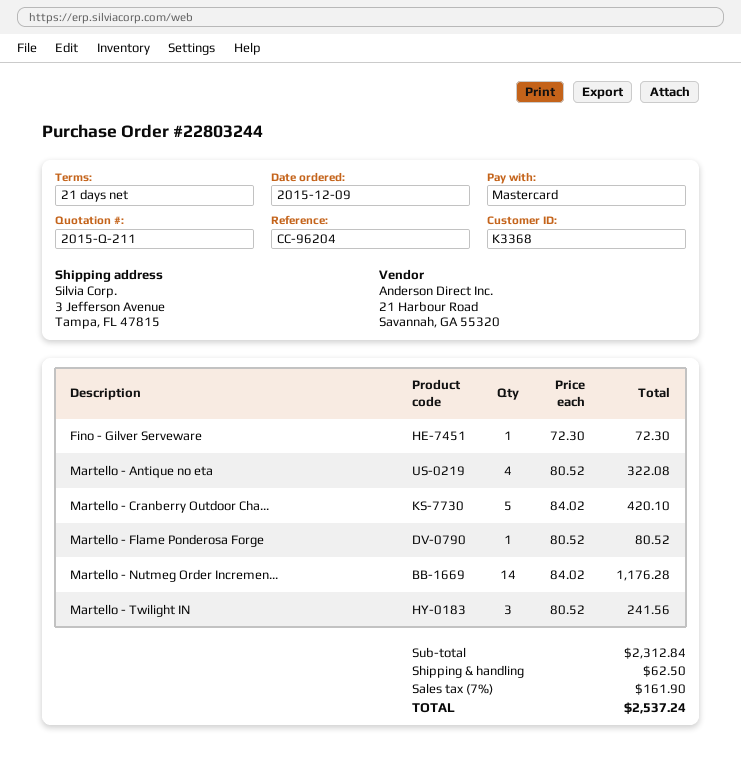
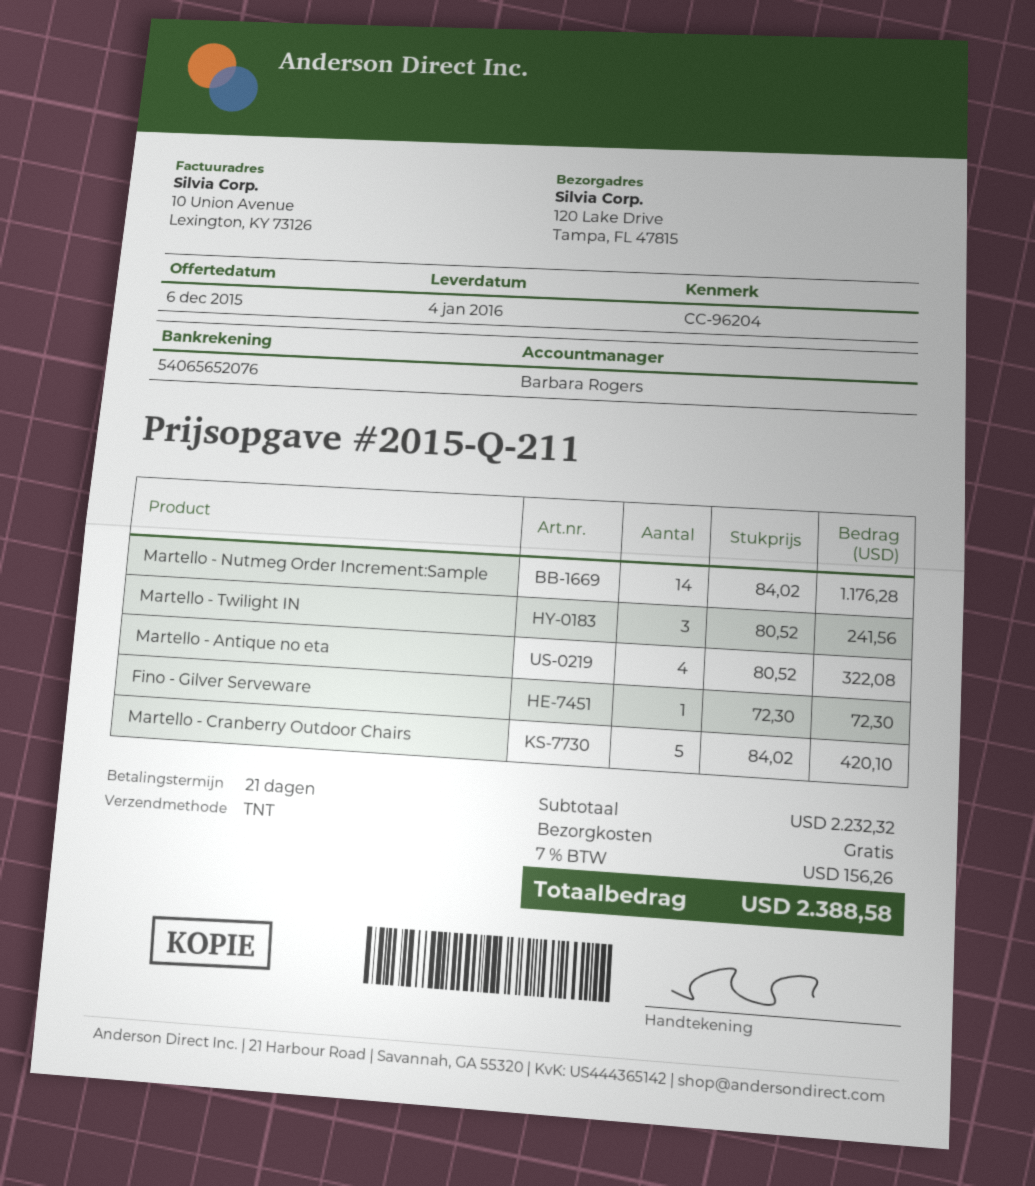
ship to: 3 Jefferson Avenue, Tampa, FL 47815 -> 120 Lake Drive, Tampa, FL 47815
Martello - Flame Ponderosa Forge: 1 x 80.52 = 80.52 -> none
subtotal: 2312.84 -> 2232.32
shipping: 62.50 -> 0.00
tax: 7% = 161.90 -> 7% = 156.26
total: 2537.24 -> 2388.58

